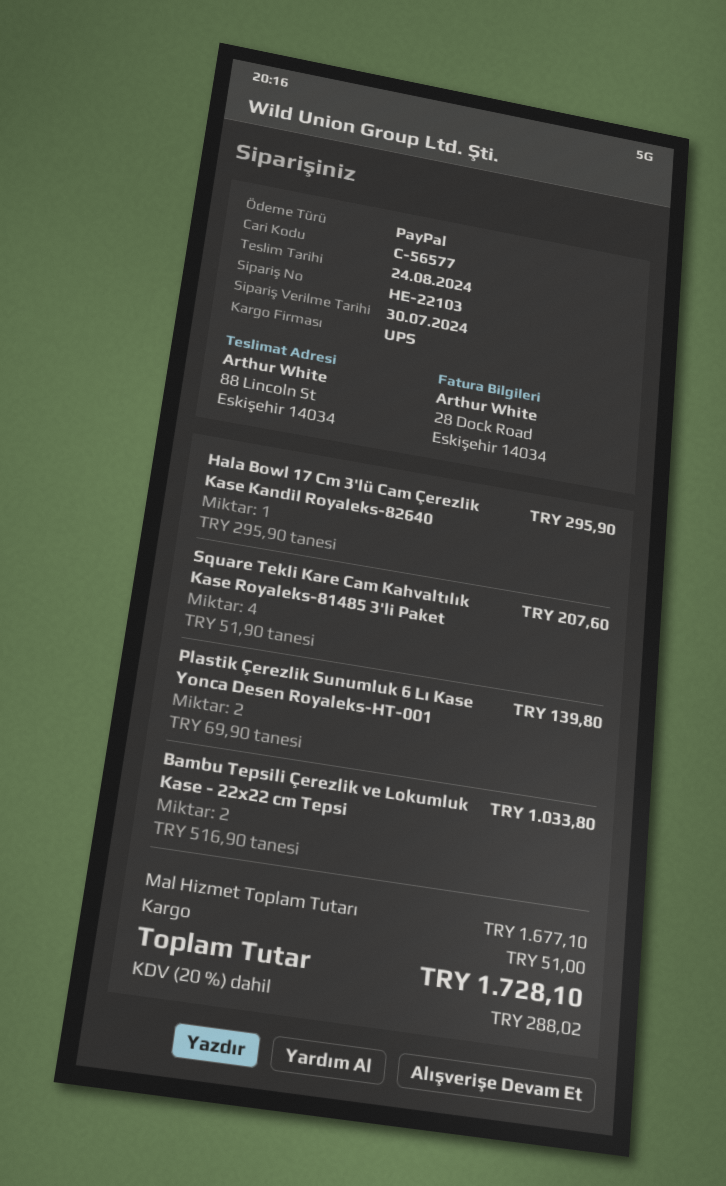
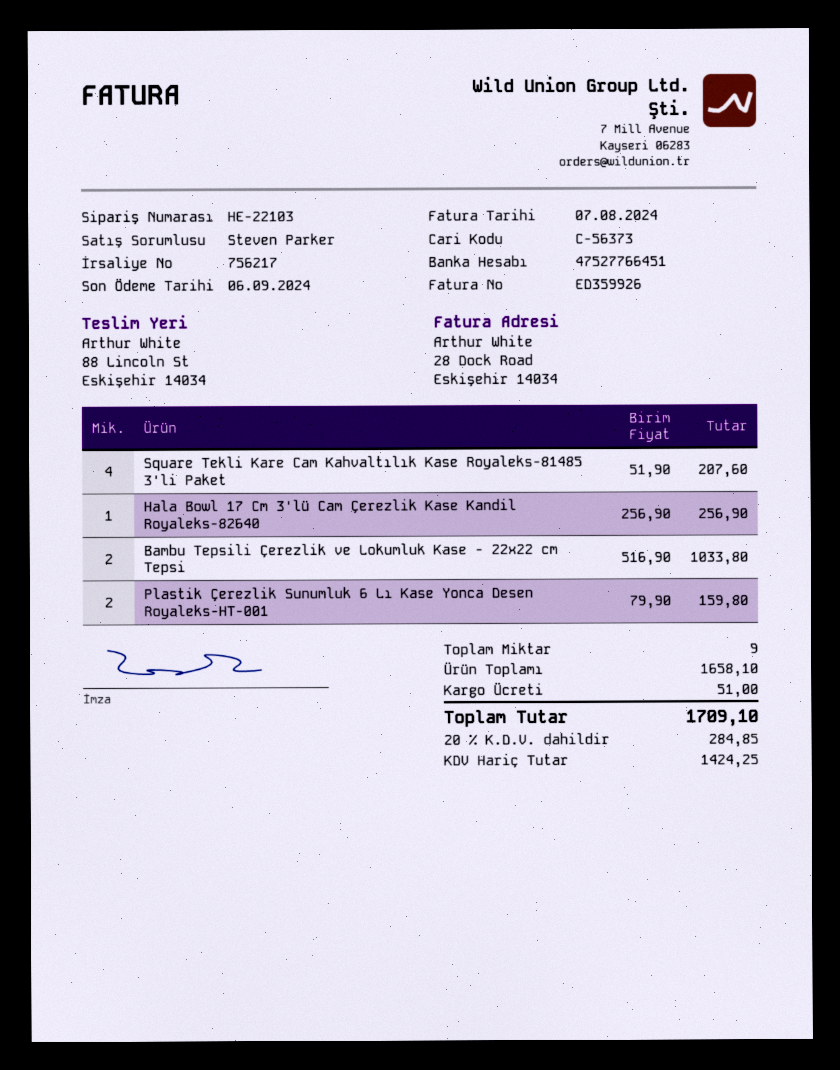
customer number: C-56577 -> C-56373
Hala Bowl 17 Cm 3'lü Cam Çerezlik Kase Kandil Royaleks-82640: 1 x 295.90 = 295.90 -> 1 x 256.90 = 256.90
Plastik Çerezlik Sunumluk 6 Lı Kase Yonca Desen Royaleks-HT-001: 2 x 69.90 = 139.80 -> 2 x 79.90 = 159.80
subtotal: 1677.10 -> 1658.10
tax: 20% = 288.02 -> 20% = 284.85
total: 1728.10 -> 1709.10

